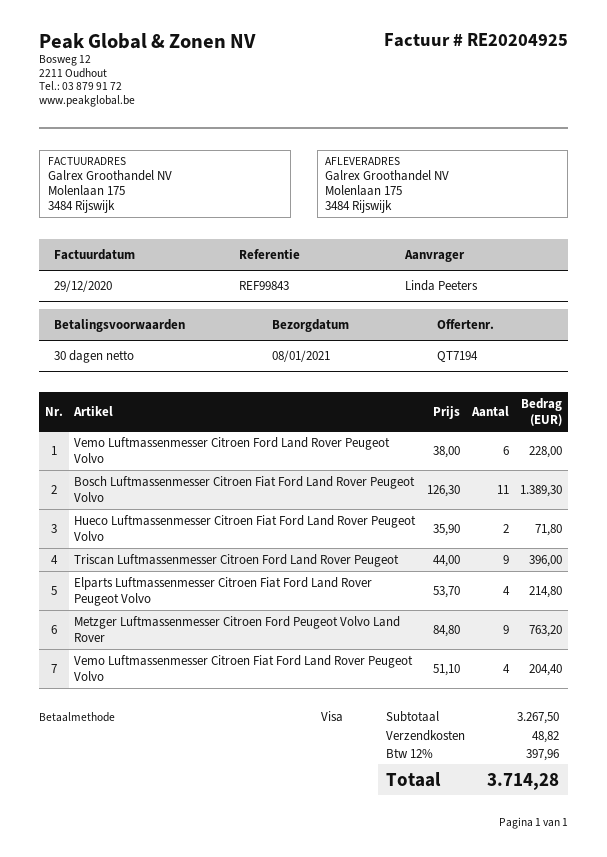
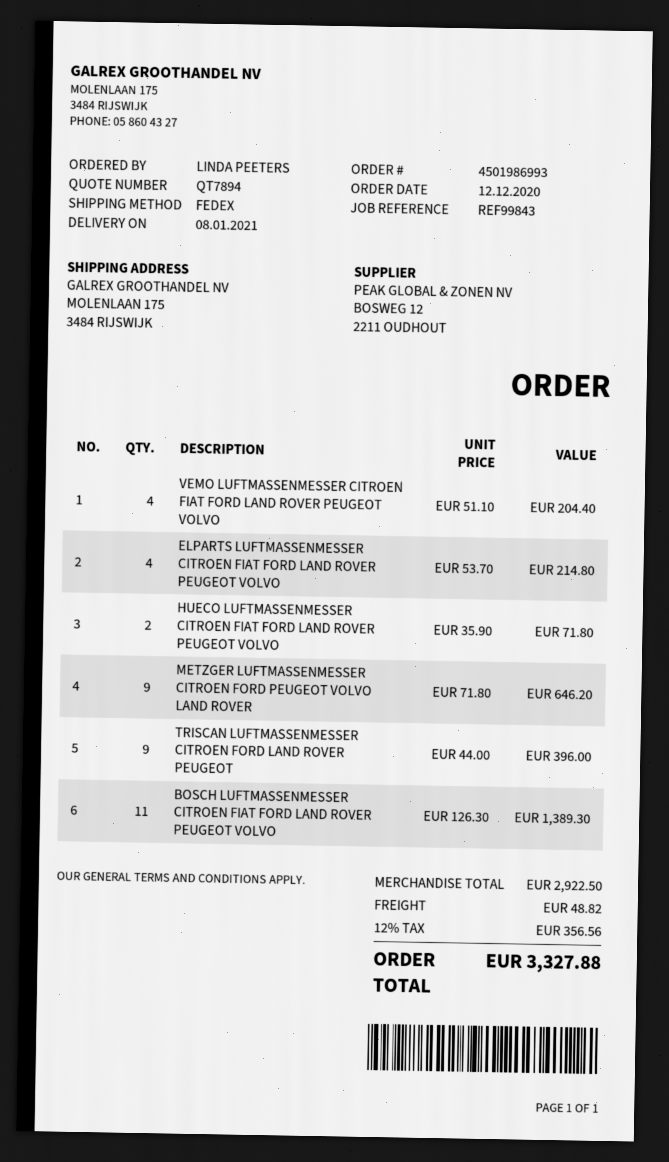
quote number: QT7194 -> QT7894
Vemo Luftmassenmesser Citroen Ford Land Rover Peugeot Volvo: 6 x 38.00 = 228.00 -> none
Metzger Luftmassenmesser Citroen Ford Peugeot Volvo Land Rover: 9 x 84.80 = 763.20 -> 9 x 71.80 = 646.20
subtotal: 3267.50 -> 2922.50
tax: 12% = 397.96 -> 12% = 356.56
total: 3714.28 -> 3327.88

